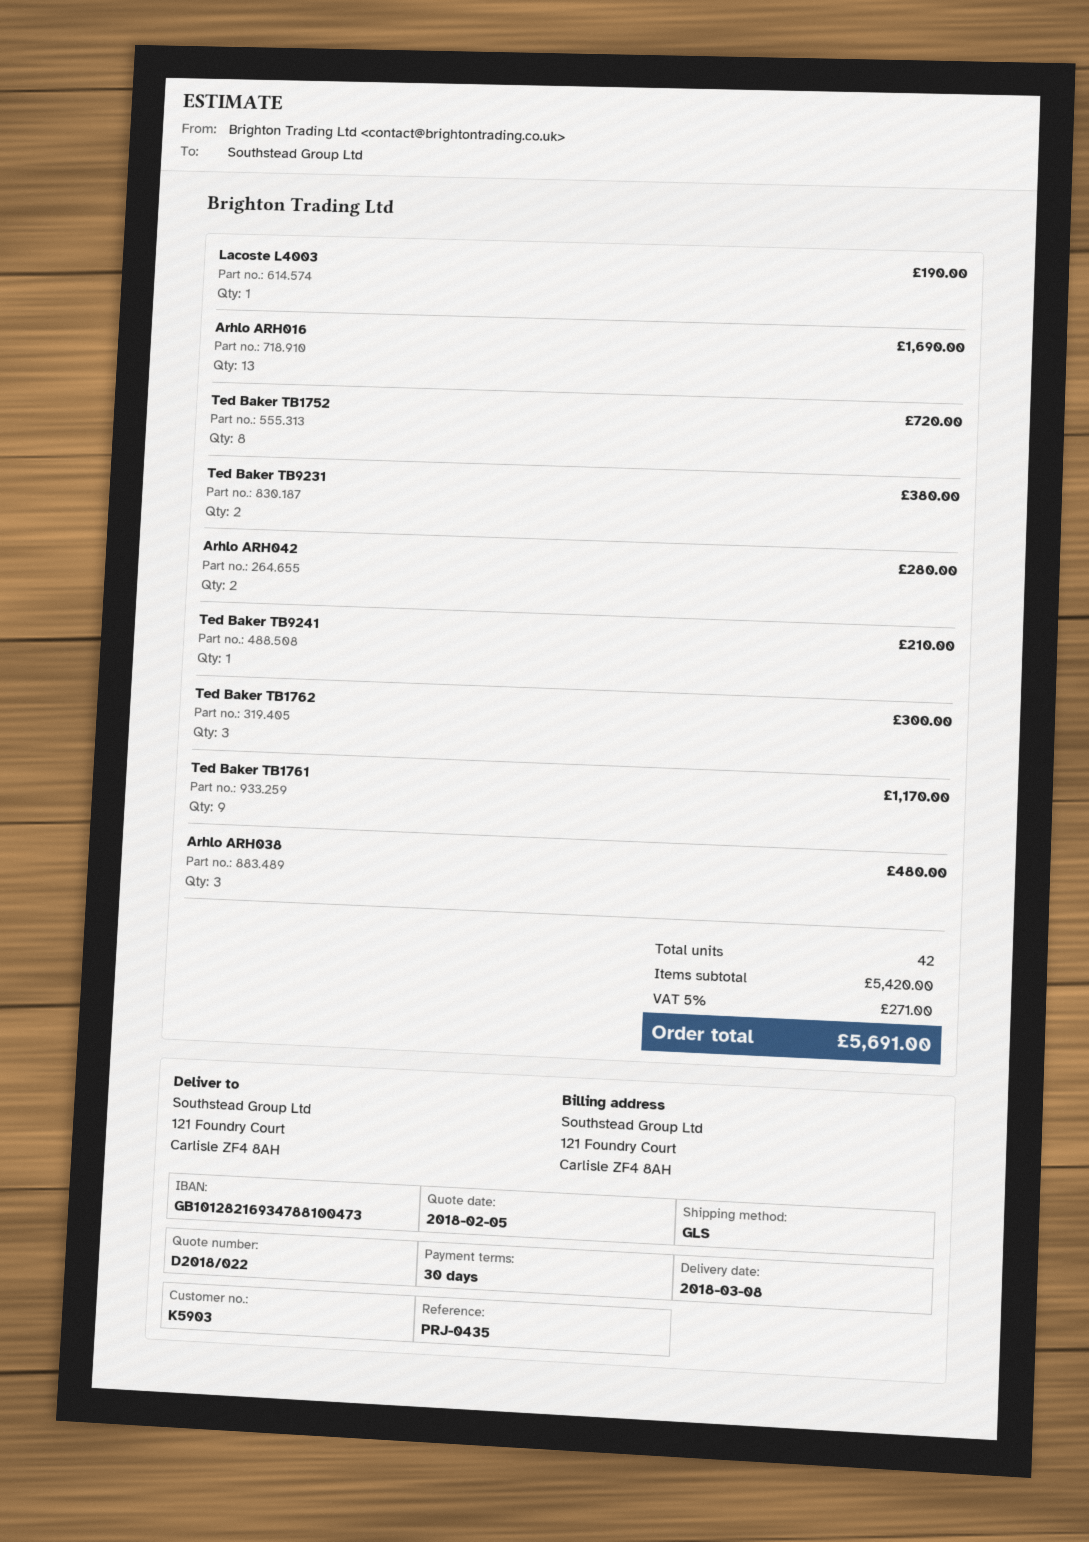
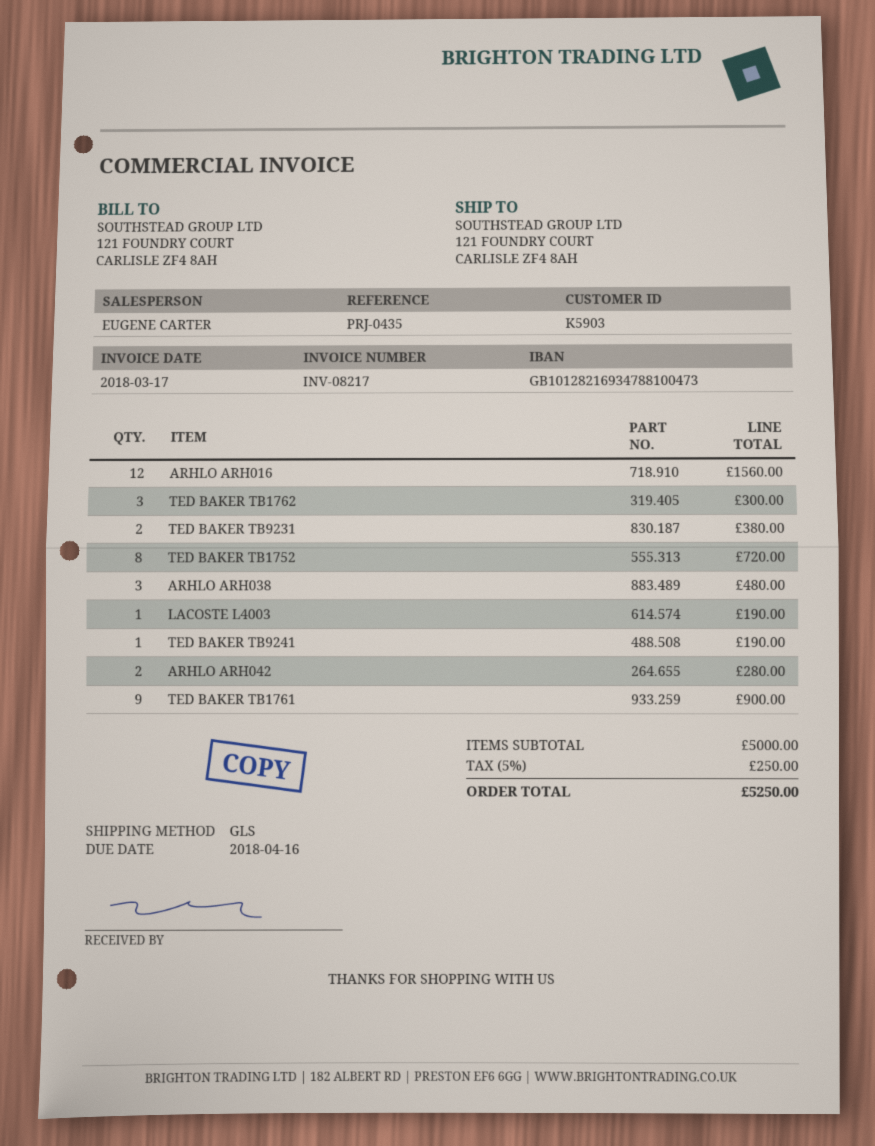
Arhlo ARH016: 13 for 1690.00 -> 12 for 1560.00
Ted Baker TB9241: 1 for 210.00 -> 1 for 190.00
Ted Baker TB1761: 9 for 1170.00 -> 9 for 900.00
subtotal: 5420.00 -> 5000.00
tax: 5% = 271.00 -> 5% = 250.00
total: 5691.00 -> 5250.00

